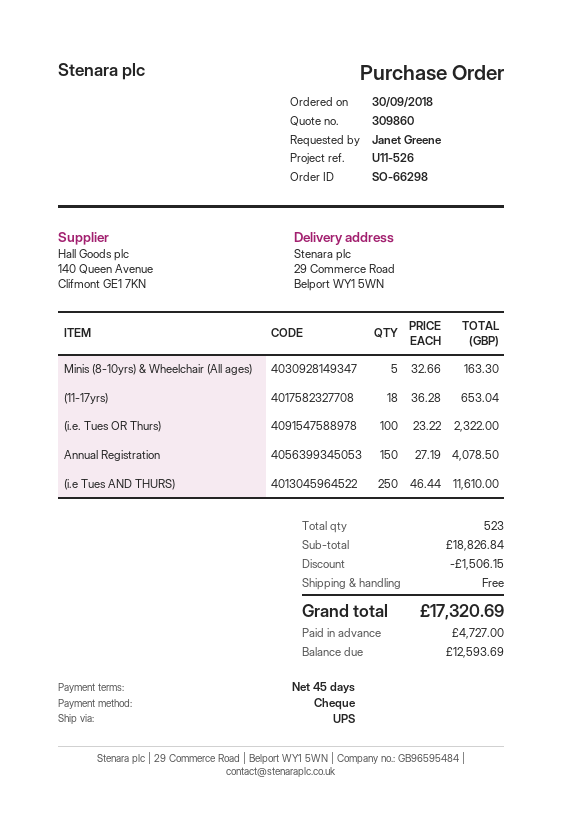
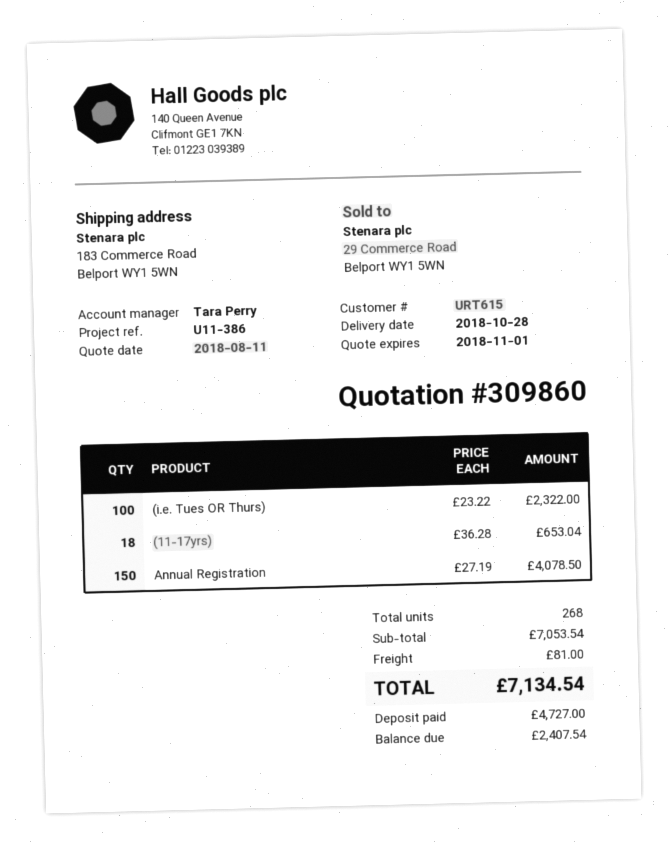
reference: U11-526 -> U11-386
ship to: 29 Commerce Road, Belport WY1 5WN -> 183 Commerce Road, Belport WY1 5WN
Minis (8-10yrs) & Wheelchair (All ages): 5 x 32.66 = 163.30 -> none
(i.e Tues AND THURS): 250 x 46.44 = 11610.00 -> none
total quantity: 523 -> 268
subtotal: 18826.84 -> 7053.54
discount: 1506.15 -> none
shipping: 0.00 -> 81.00
total: 17320.69 -> 7134.54
balance: 12593.69 -> 2407.54

